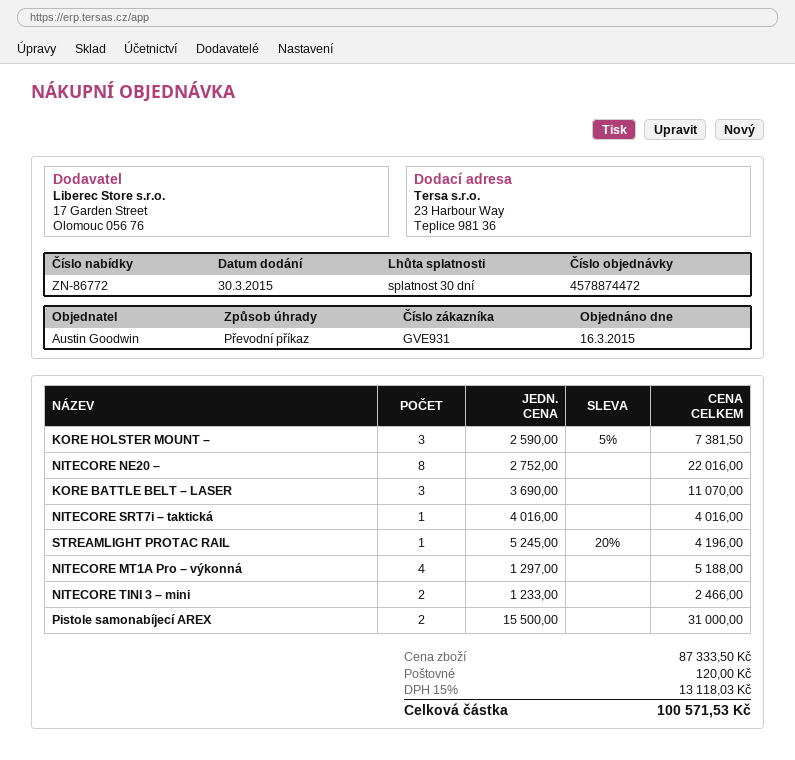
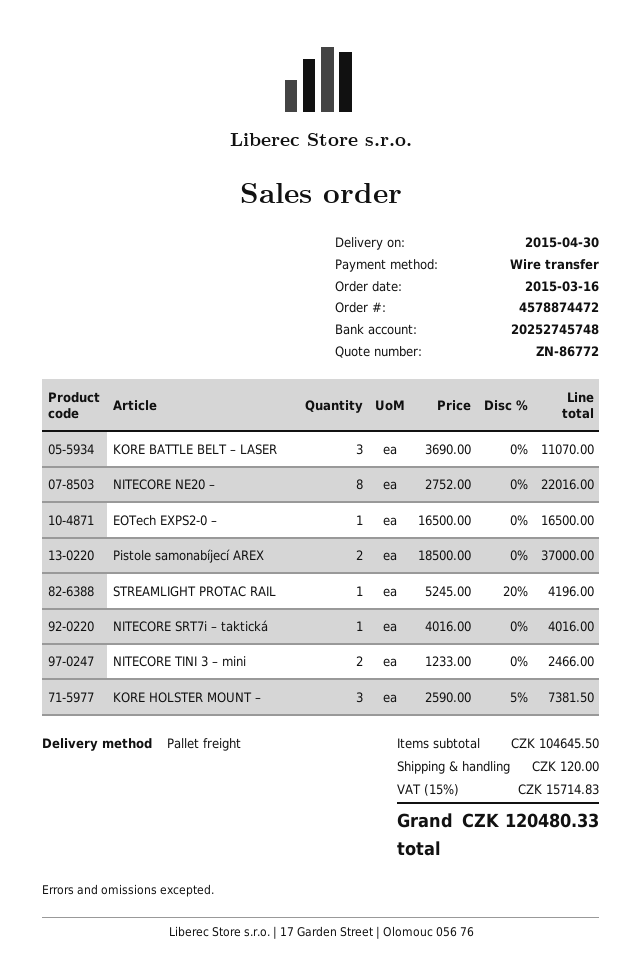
delivery date: 2015-03-30 -> 2015-04-30
NITECORE MT1A Pro – výkonná: 4 x 1297.00 = 5188.00 -> none
Pistole samonabíjecí AREX: 2 x 15500.00 = 31000.00 -> 2 x 18500.00 = 37000.00
EOTech EXPS2-0 –: none -> 1 x 16500.00 = 16500.00
subtotal: 87333.50 -> 104645.50
tax: 15% = 13118.03 -> 15% = 15714.83
total: 100571.53 -> 120480.33

